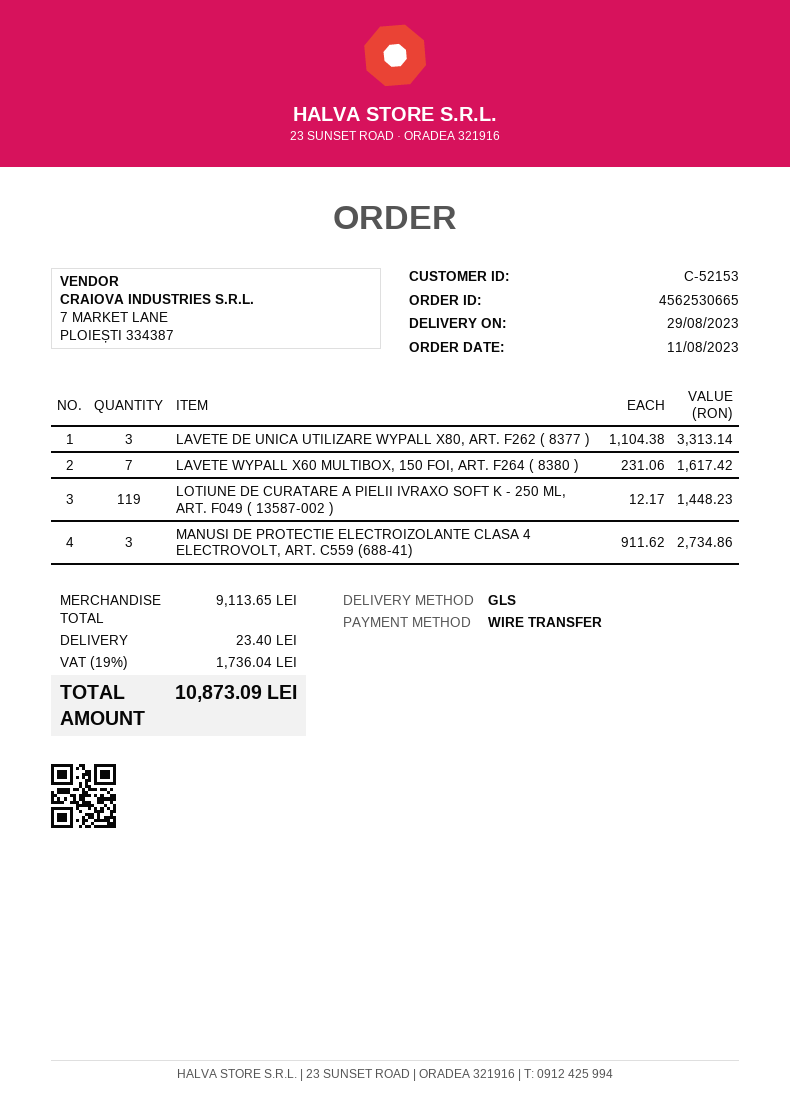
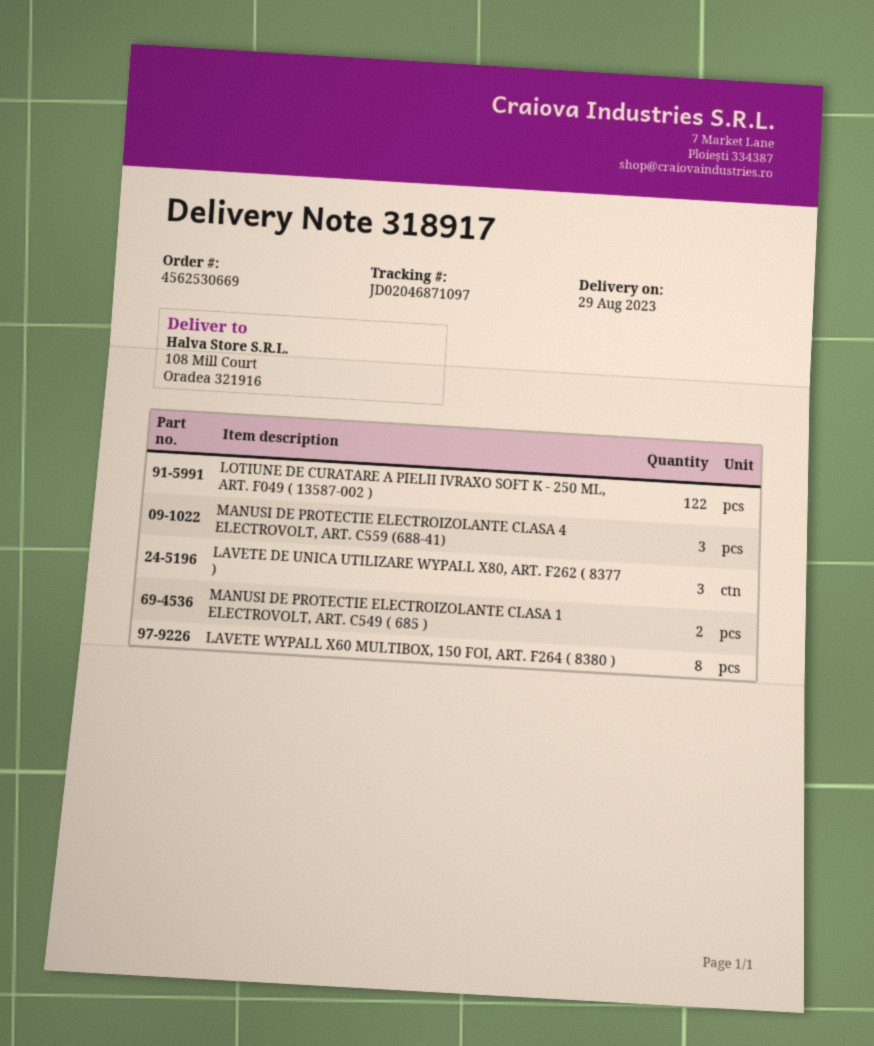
order number: 4562530665 -> 4562530669
LAVETE WYPALL X60 MULTIBOX, 150 FOI, ART. F264 ( 8380 ): 7 -> 8
LOTIUNE DE CURATARE A PIELII IVRAXO SOFT K - 250 ML, ART. F049 ( 13587-002 ): 119 -> 122
MANUSI DE PROTECTIE ELECTROIZOLANTE CLASA 1 ELECTROVOLT, ART. C549 ( 685 ): none -> 2

